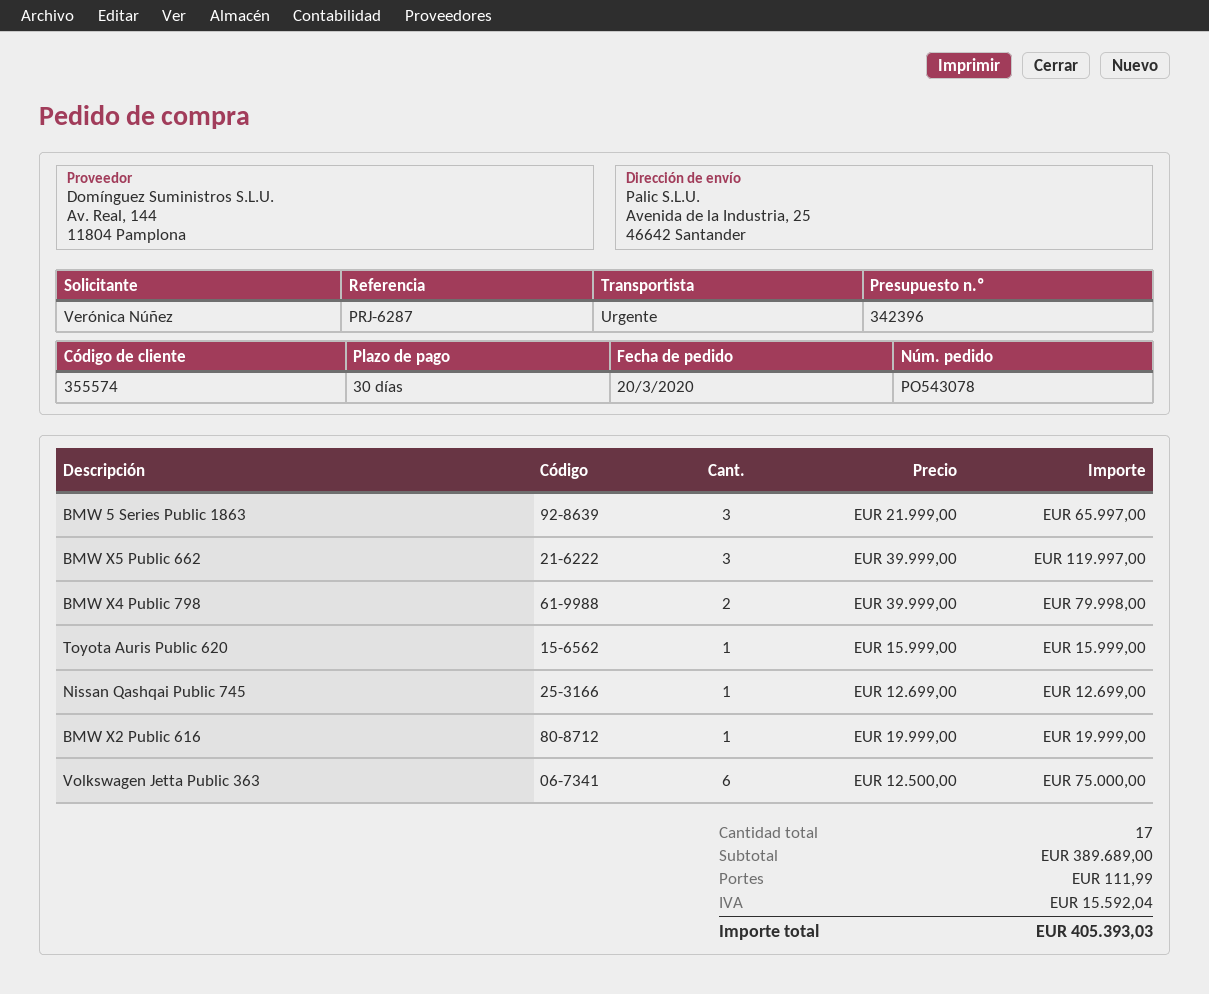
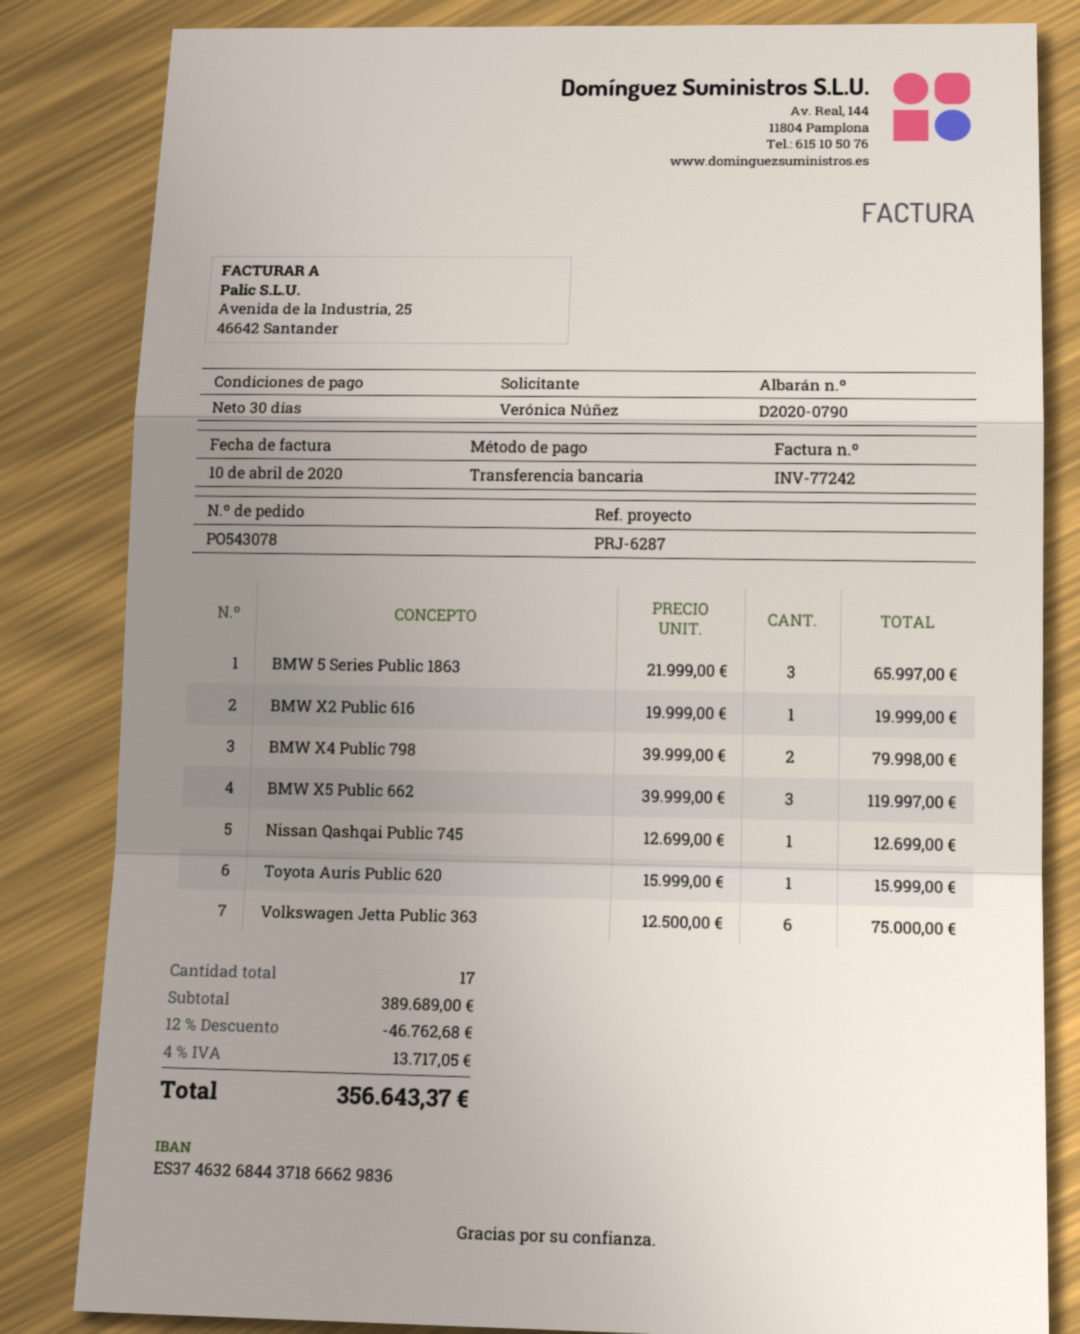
discount: none -> 12% = 46762.68
shipping: 111.99 -> none
tax: 15592.04 -> 13717.05
total: 405393.03 -> 356643.37

